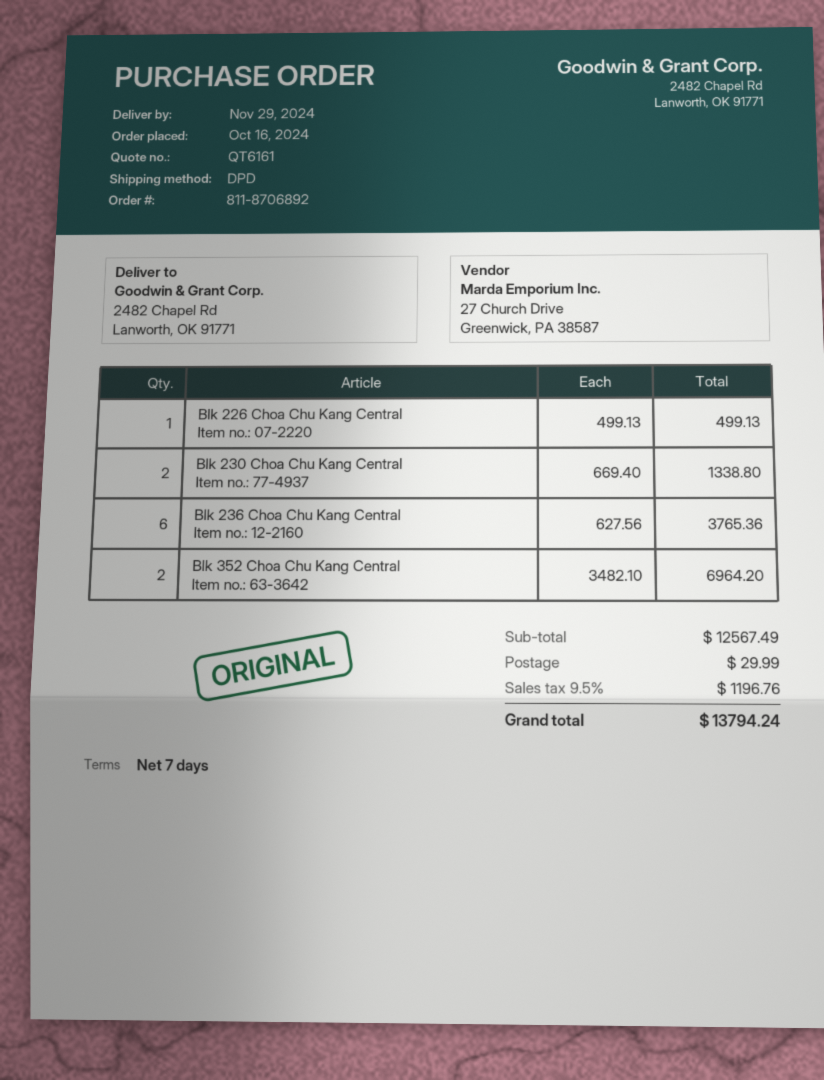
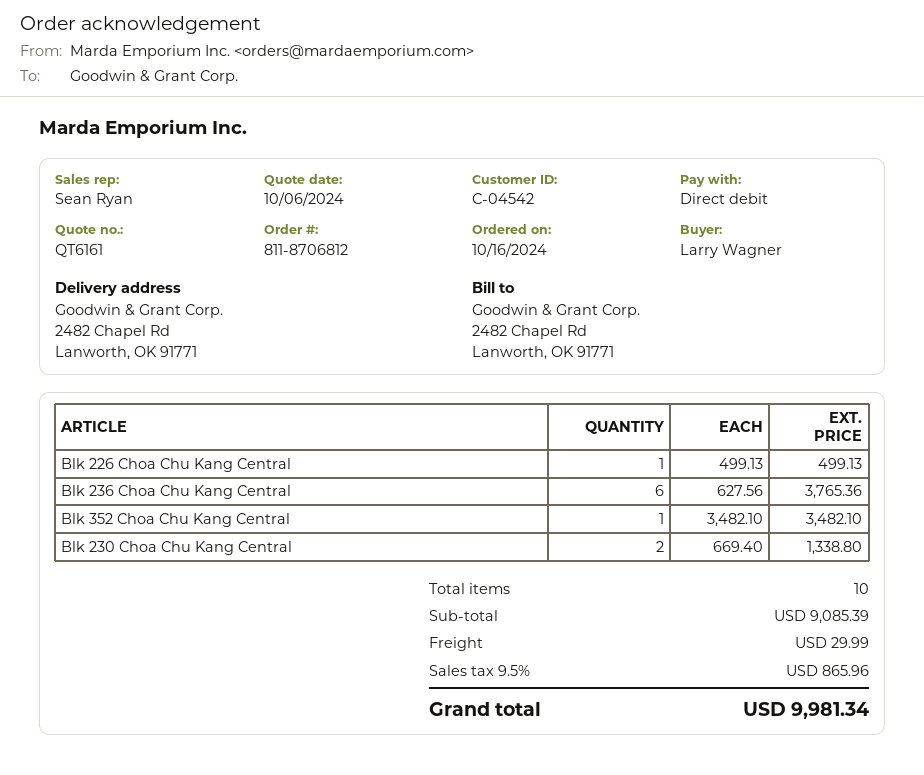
order number: 811-8706892 -> 811-8706812
Blk 352 Choa Chu Kang Central: 2 x 3482.10 = 6964.20 -> 1 x 3482.10 = 3482.10
subtotal: 12567.49 -> 9085.39
tax: 9.5% = 1196.76 -> 9.5% = 865.96
total: 13794.24 -> 9981.34

